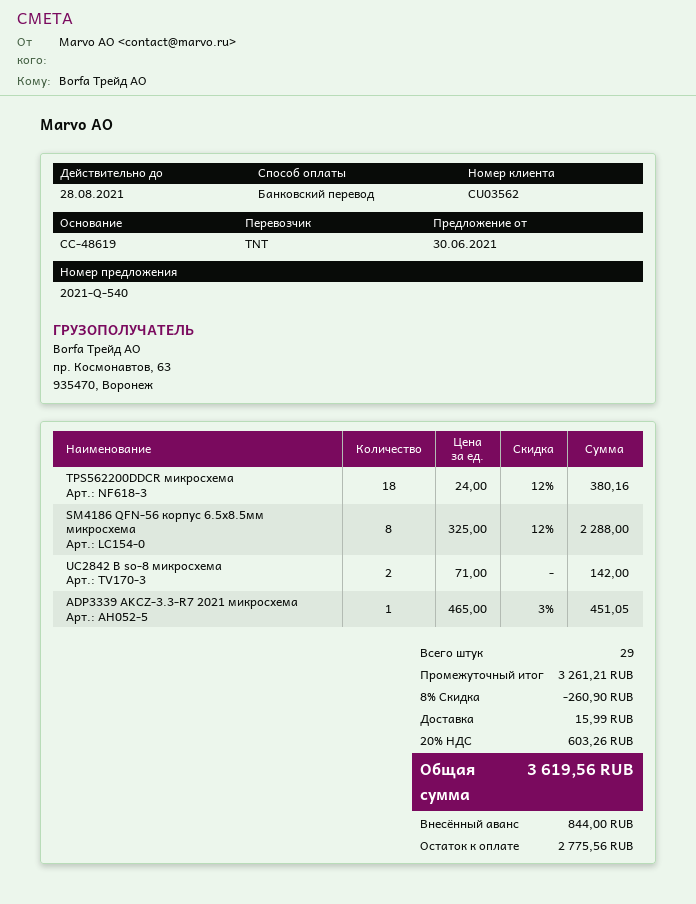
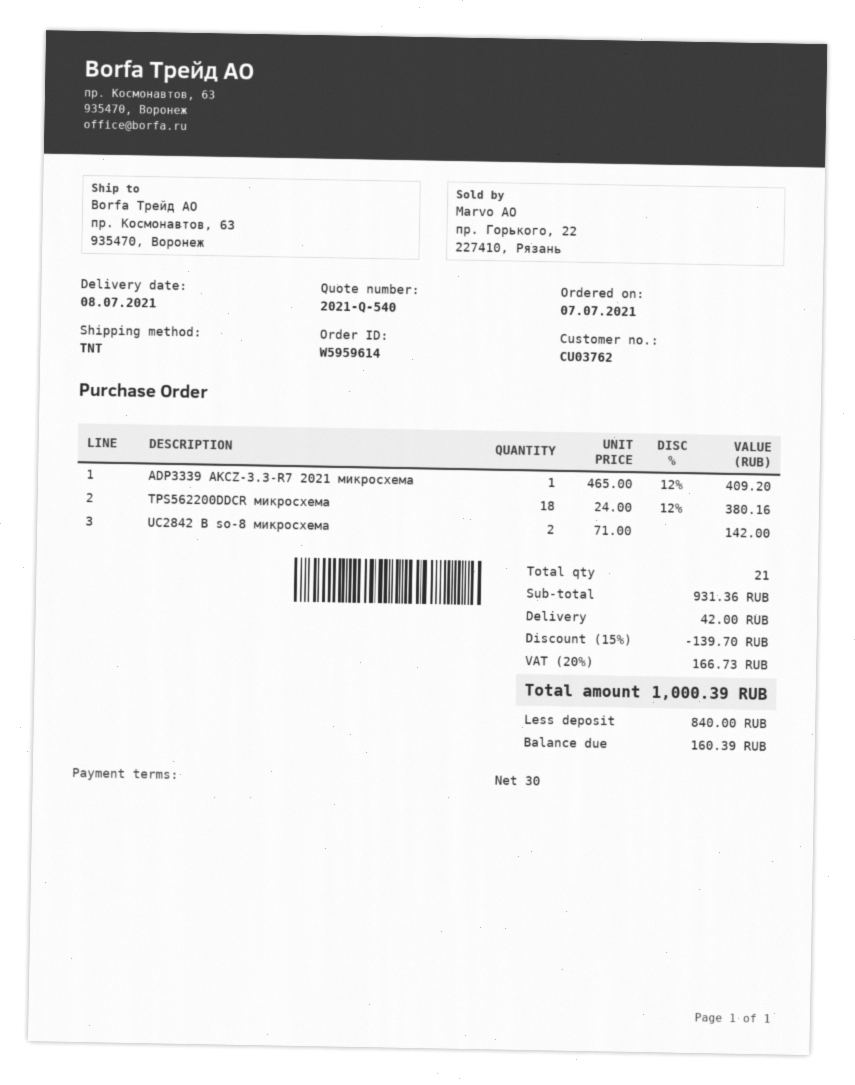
customer number: CU03562 -> CU03762
SM4186 QFN-56 корпус 6.5х8.5мм микросхема: 8 x 325.00 - 12% = 2288.00 -> none
ADP3339 AKCZ-3.3-R7 2021 микросхема: 1 x 465.00 - 3% = 451.05 -> 1 x 465.00 - 12% = 409.20
total quantity: 29 -> 21
subtotal: 3261.21 -> 931.36
discount: 8% = 260.90 -> 15% = 139.70
shipping: 15.99 -> 42.00
tax: 20% = 603.26 -> 20% = 166.73
total: 3619.56 -> 1000.39
deposit: 844.00 -> 840.00
balance: 2775.56 -> 160.39

